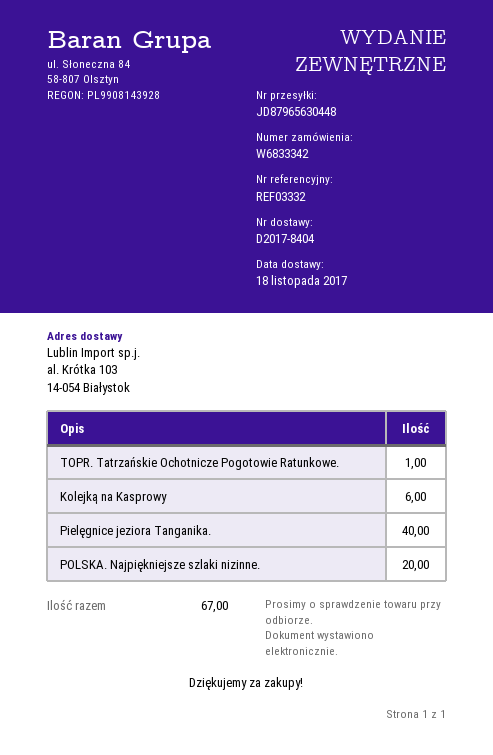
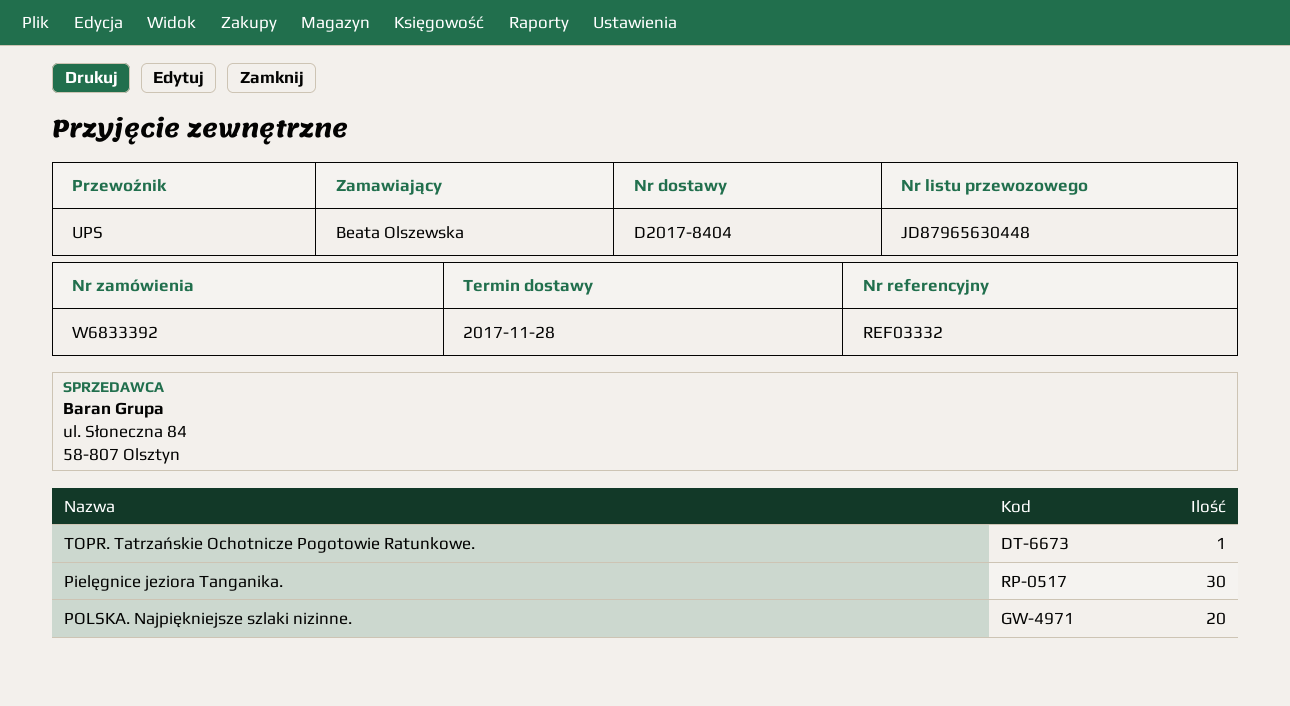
order number: W6833342 -> W6833392
delivery date: 2017-11-18 -> 2017-11-28
Kolejką na Kasprowy: 6 -> none
Pielęgnice jeziora Tanganika.: 40 -> 30

